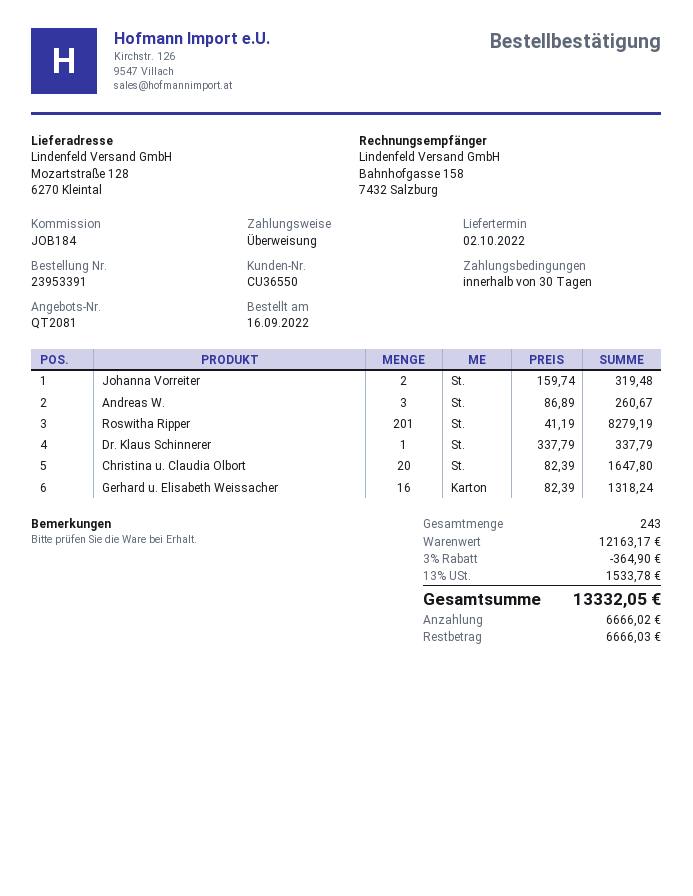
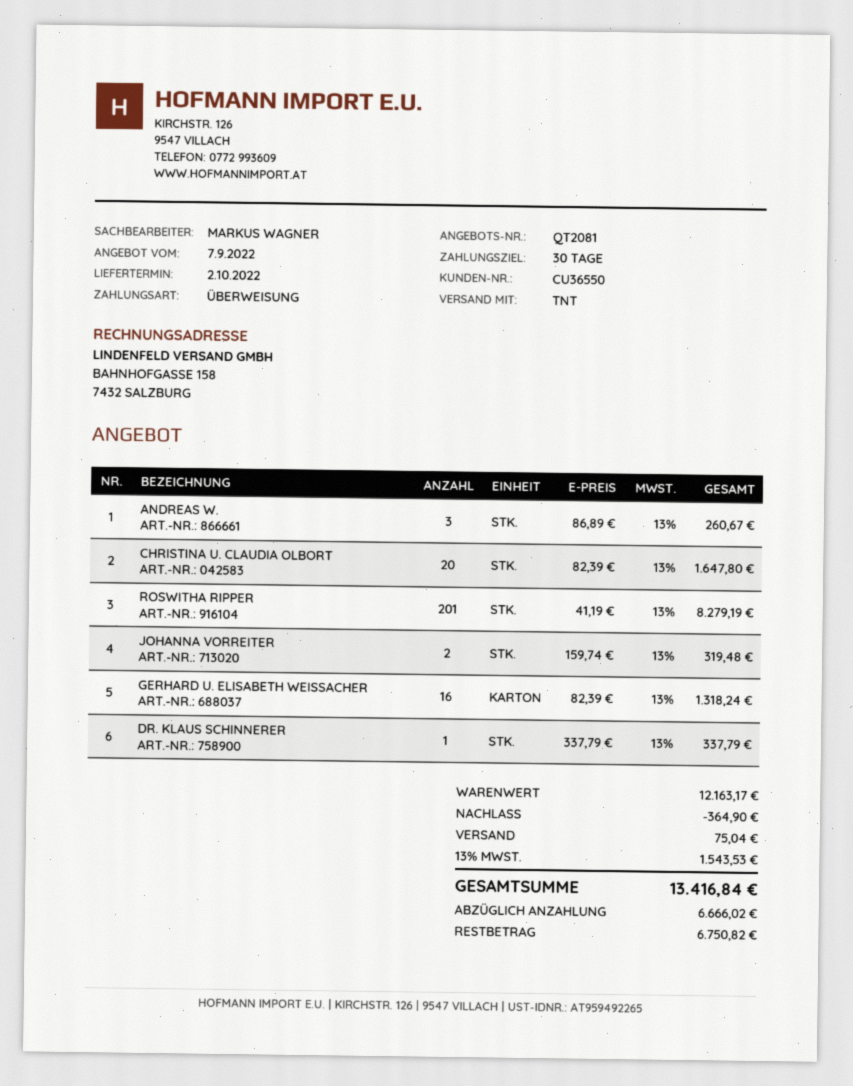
shipping: none -> 75.04
tax: 13% = 1533.78 -> 13% = 1543.53
total: 13332.05 -> 13416.84
balance: 6666.03 -> 6750.82

